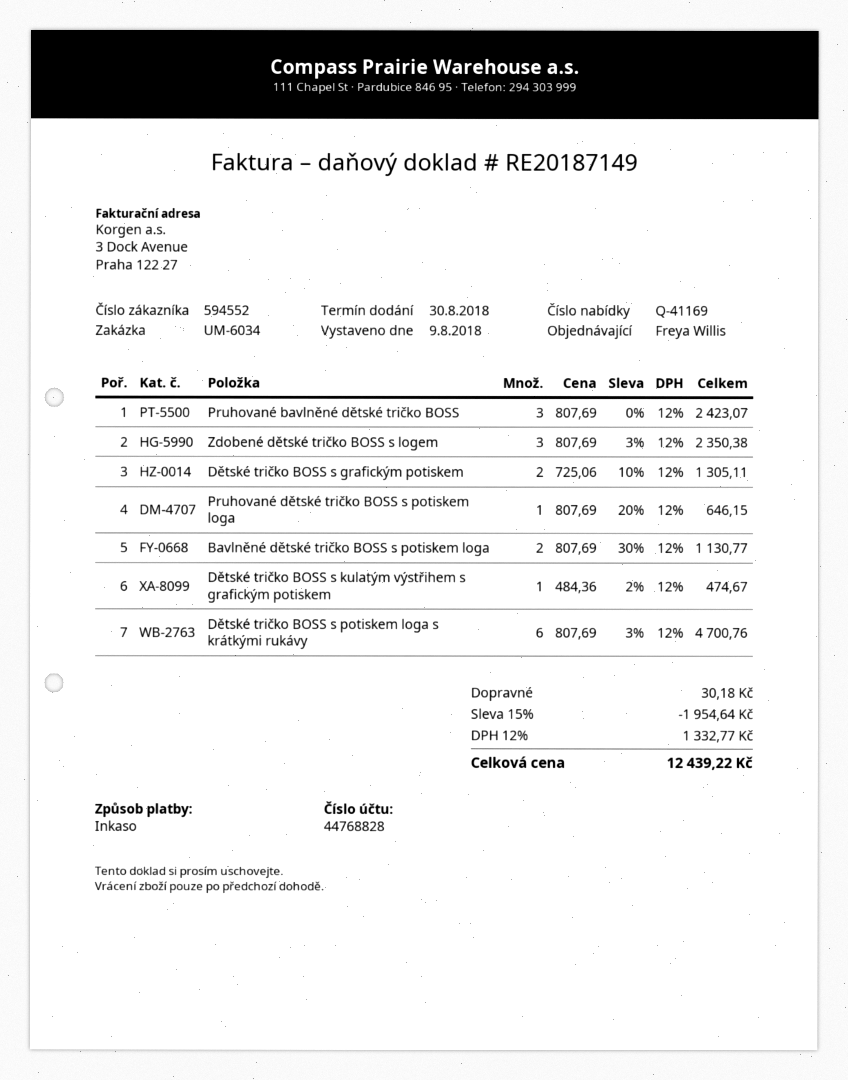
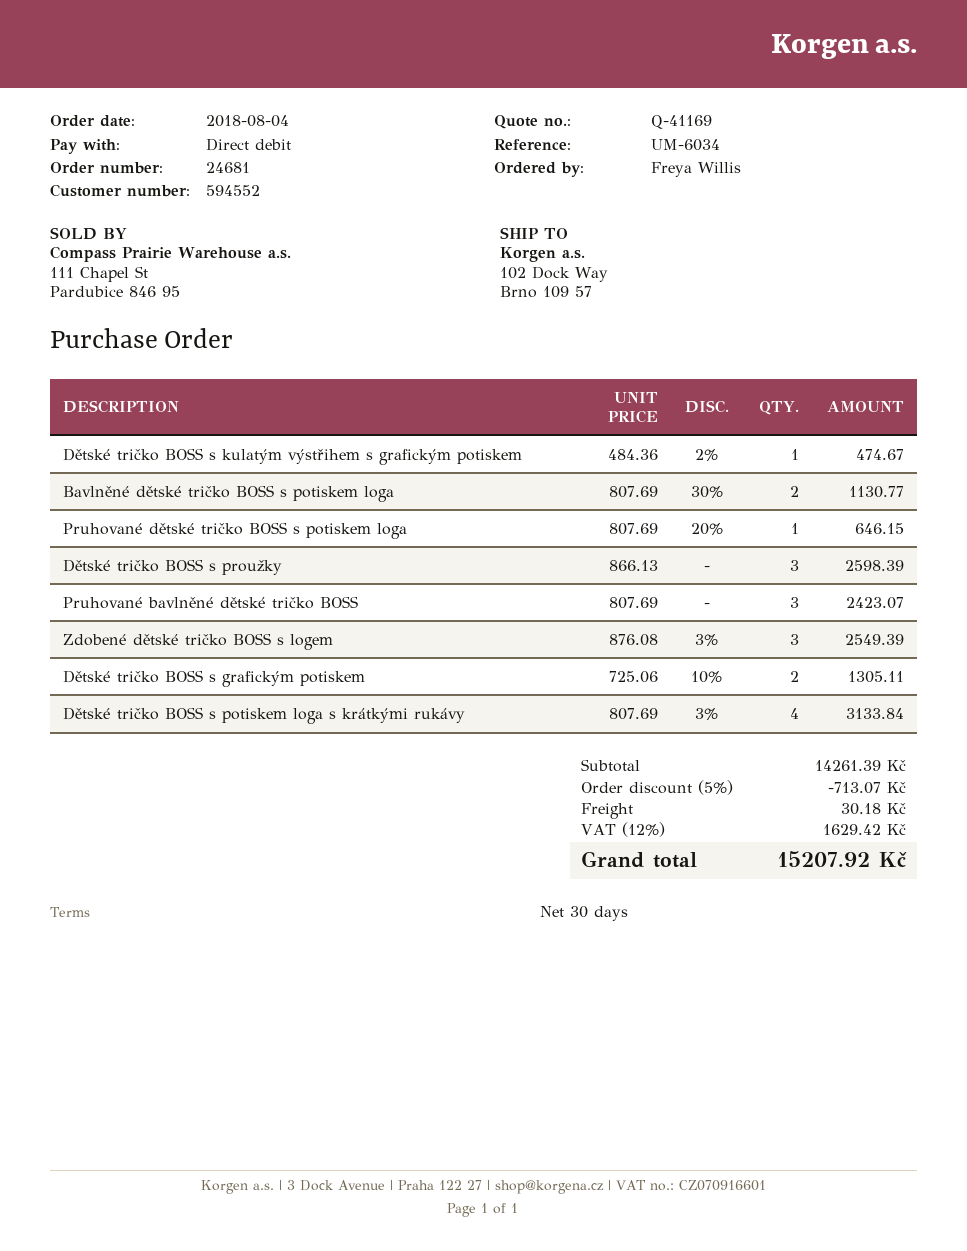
Zdobené dětské tričko BOSS s logem: 3 x 807.69 - 3% = 2350.38 -> 3 x 876.08 - 3% = 2549.39
Dětské tričko BOSS s potiskem loga s krátkými rukávy: 6 x 807.69 - 3% = 4700.76 -> 4 x 807.69 - 3% = 3133.84
Dětské tričko BOSS s proužky: none -> 3 x 866.13 = 2598.39
discount: 15% = 1954.64 -> 5% = 713.07
tax: 12% = 1332.77 -> 12% = 1629.42
total: 12439.22 -> 15207.92

